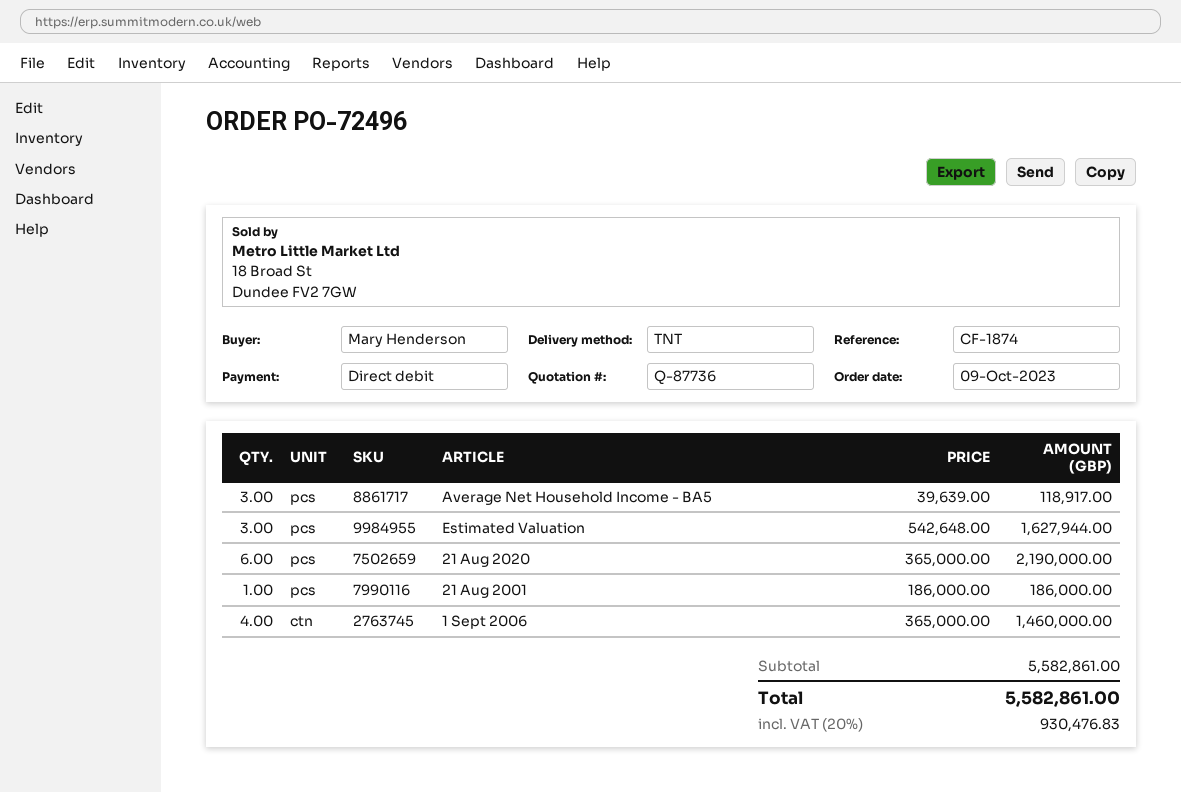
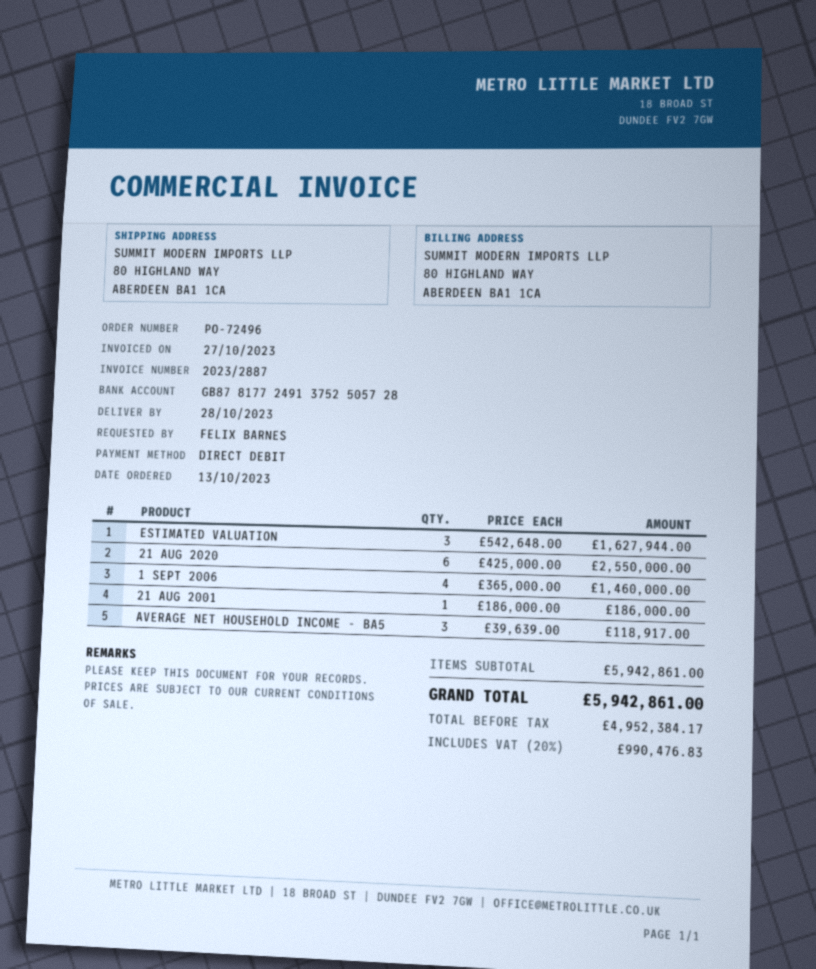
order date: 2023-10-09 -> 2023-10-13
ordered by: Mary Henderson -> FELIX BARNES
21 Aug 2020: 6 x 365000.00 = 2190000.00 -> 6 x 425000.00 = 2550000.00
subtotal: 5582861.00 -> 5942861.00
tax: 20% = 930476.83 -> 20% = 990476.83
total: 5582861.00 -> 5942861.00

